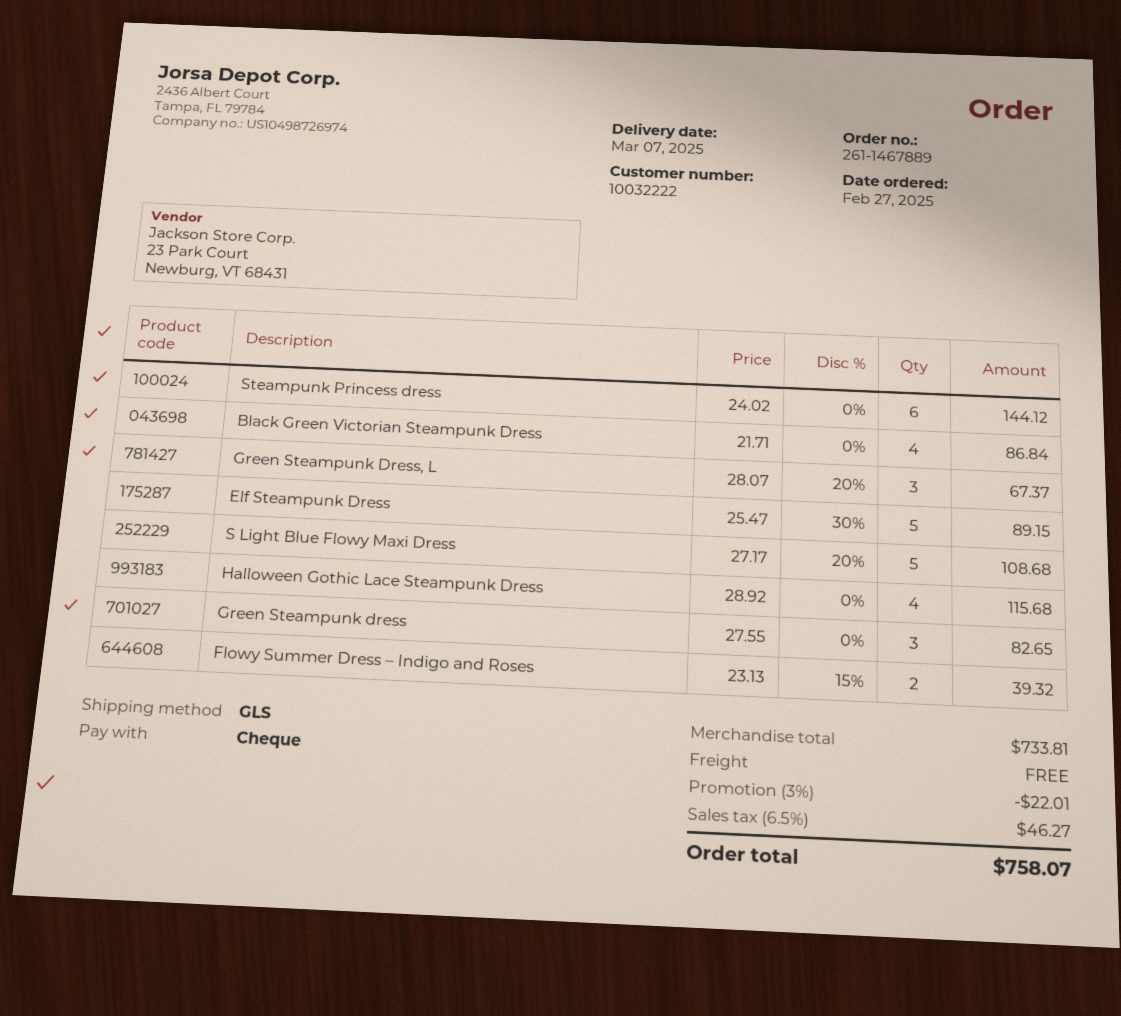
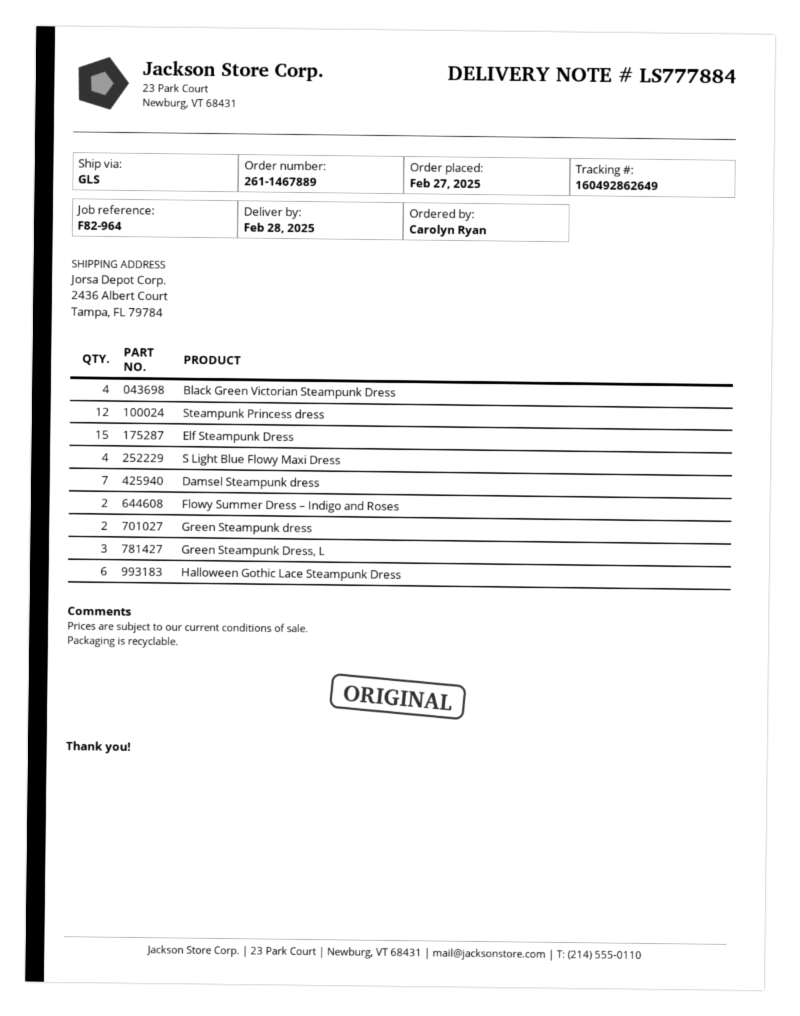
delivery date: 2025-03-07 -> 2025-02-28
Steampunk Princess dress: 6 -> 12
Elf Steampunk Dress: 5 -> 15
S Light Blue Flowy Maxi Dress: 5 -> 4
Halloween Gothic Lace Steampunk Dress: 4 -> 6
Green Steampunk dress: 3 -> 2
Damsel Steampunk dress: none -> 7

